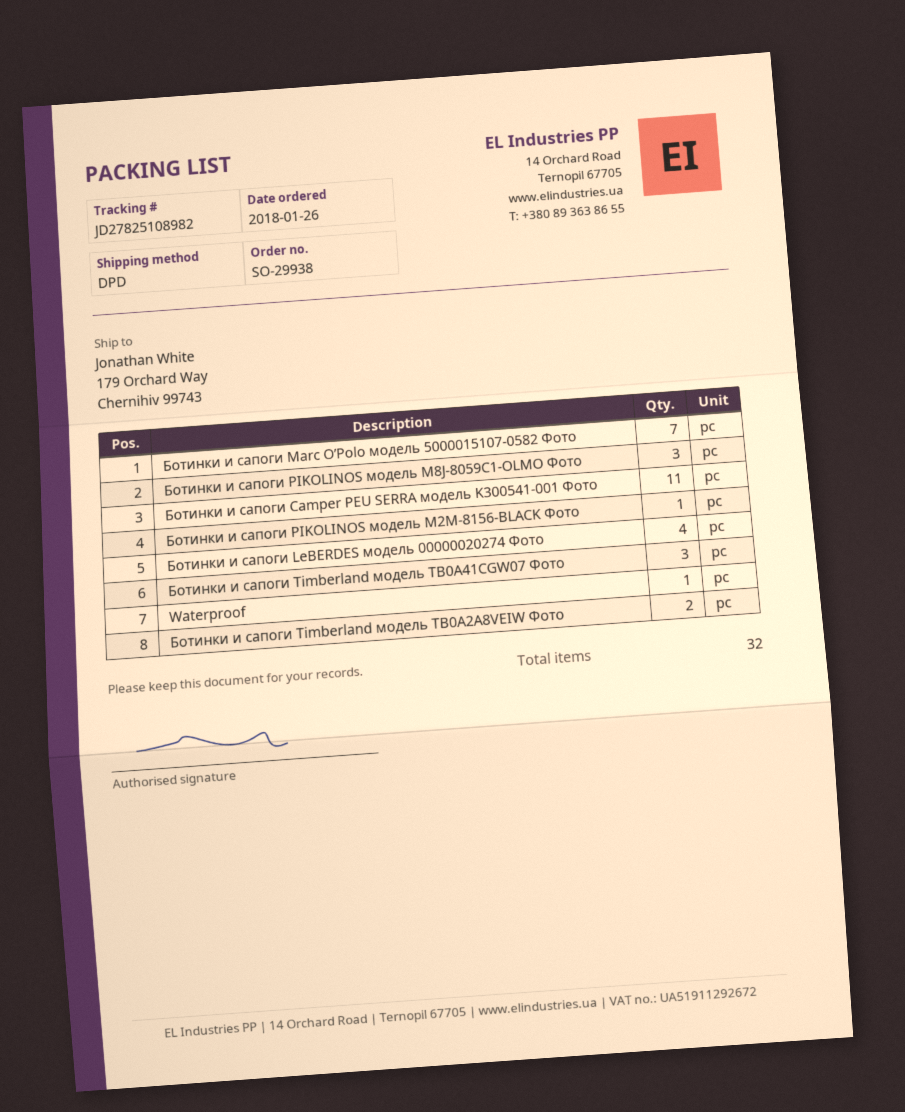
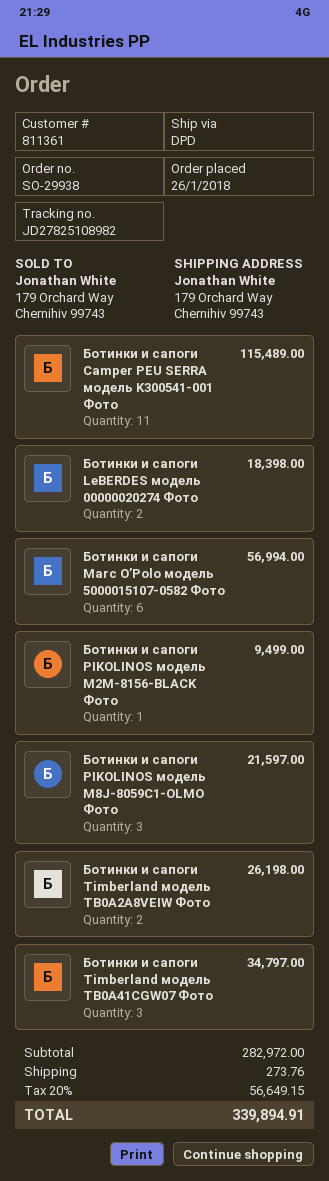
Ботинки и сапоги Marc O’Polo модель 5000015107-0582 Фото: 7 -> 6
Ботинки и сапоги LeBERDES модель 00000020274 Фото: 4 -> 2
Waterproof: 1 -> none

